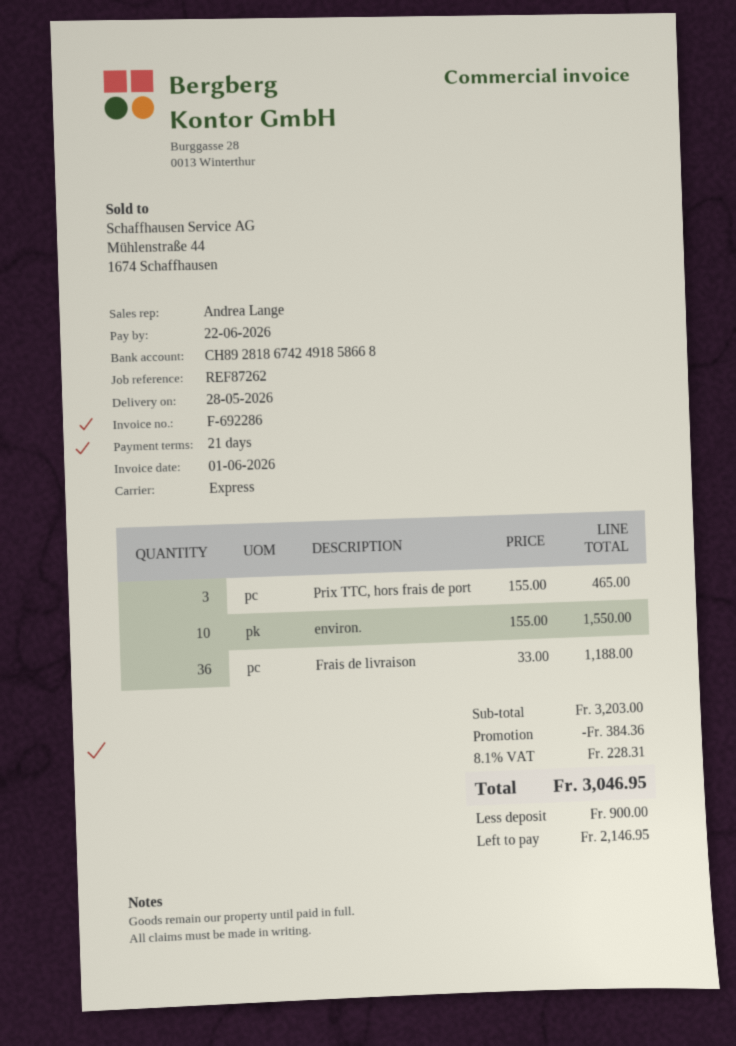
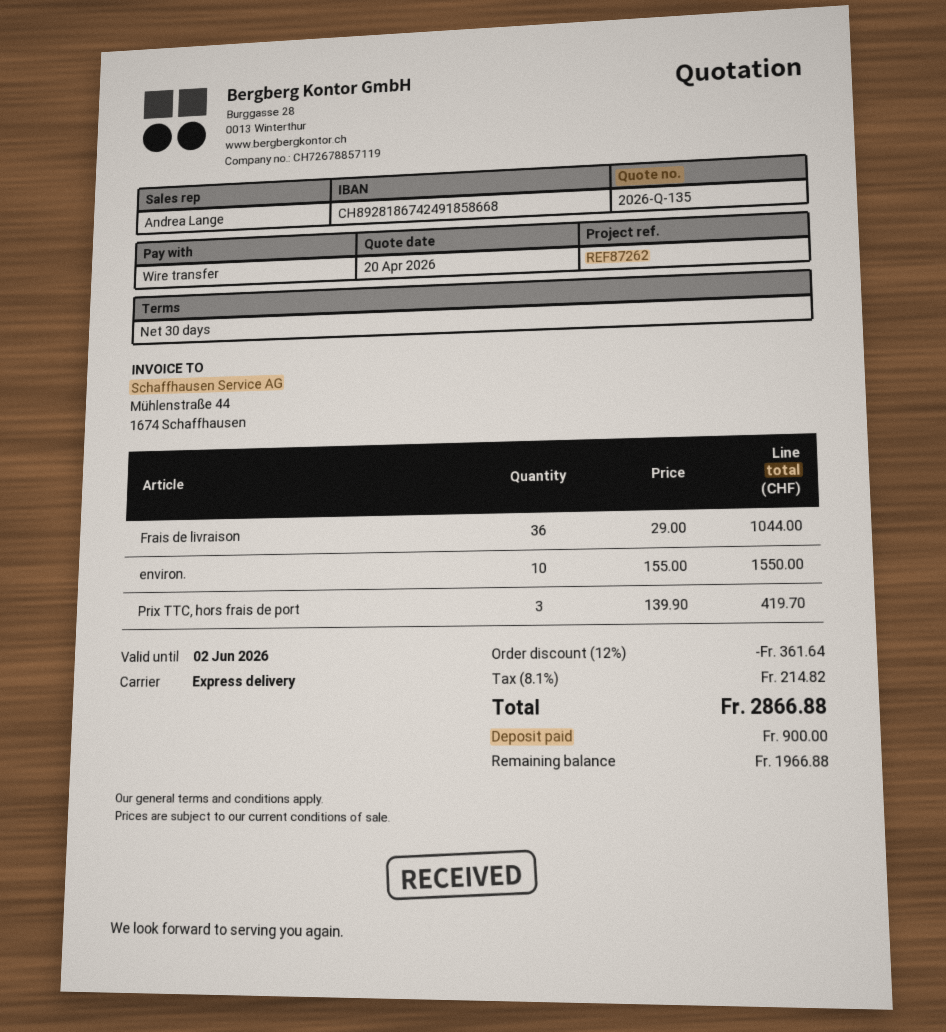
payment terms: 21 days -> 30 days
Prix TTC, hors frais de port: 3 x 155.00 = 465.00 -> 3 x 139.90 = 419.70
Frais de livraison: 36 x 33.00 = 1188.00 -> 36 x 29.00 = 1044.00
discount: 384.36 -> 361.64
tax: 8.1% = 228.31 -> 8.1% = 214.82
total: 3046.95 -> 2866.88
balance: 2146.95 -> 1966.88

